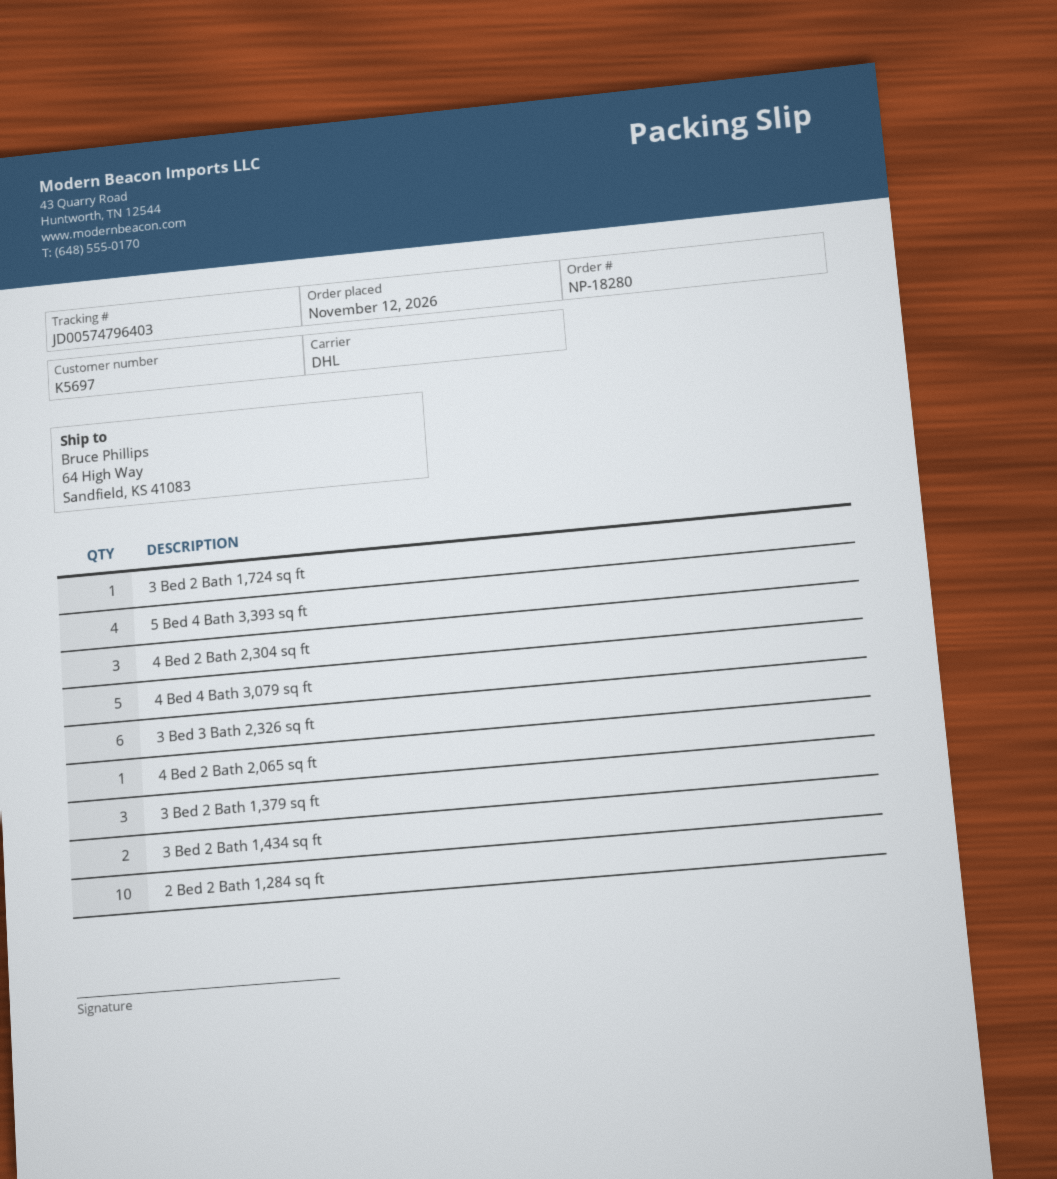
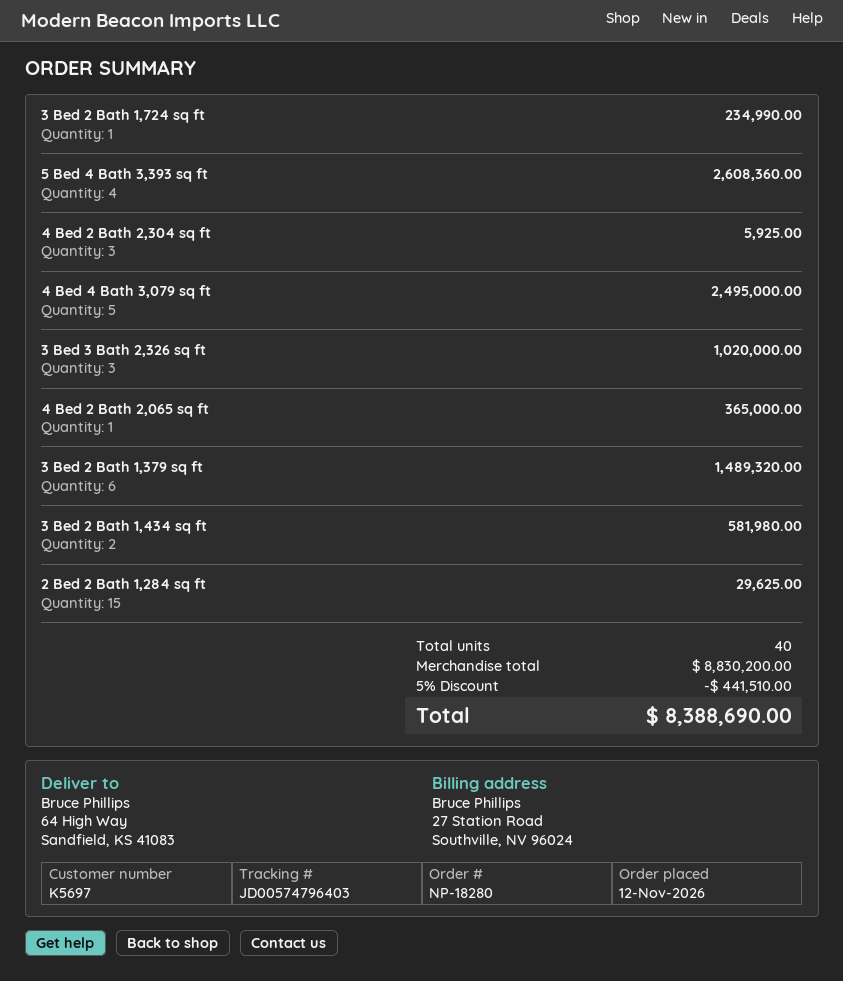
3 Bed 3 Bath 2,326 sq ft: 6 -> 3
3 Bed 2 Bath 1,379 sq ft: 3 -> 6
2 Bed 2 Bath 1,284 sq ft: 10 -> 15

